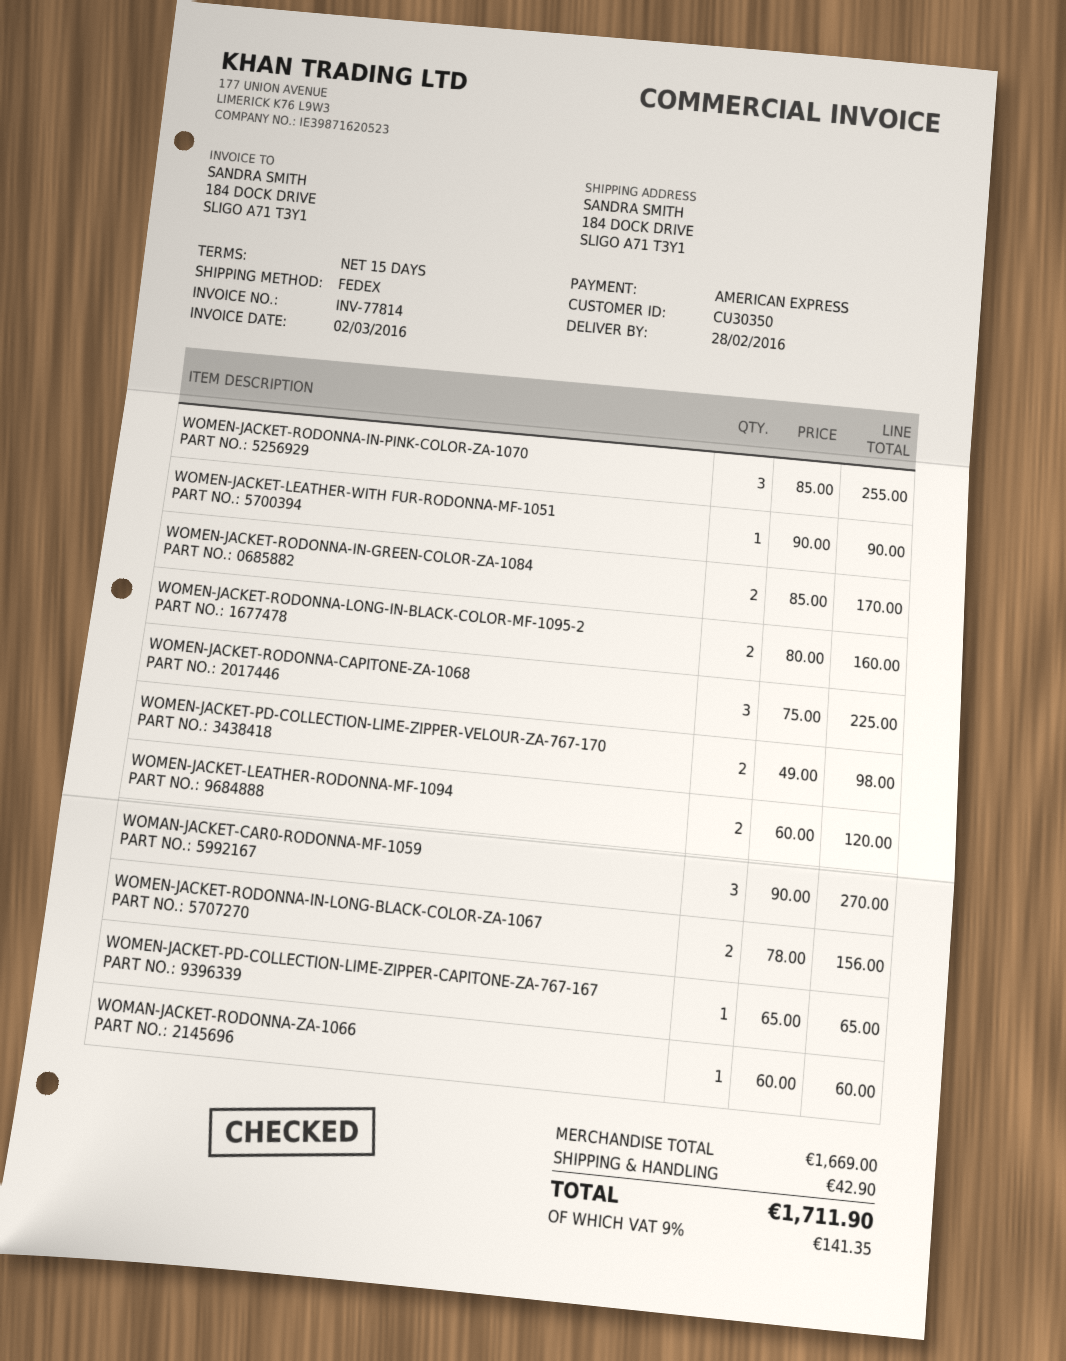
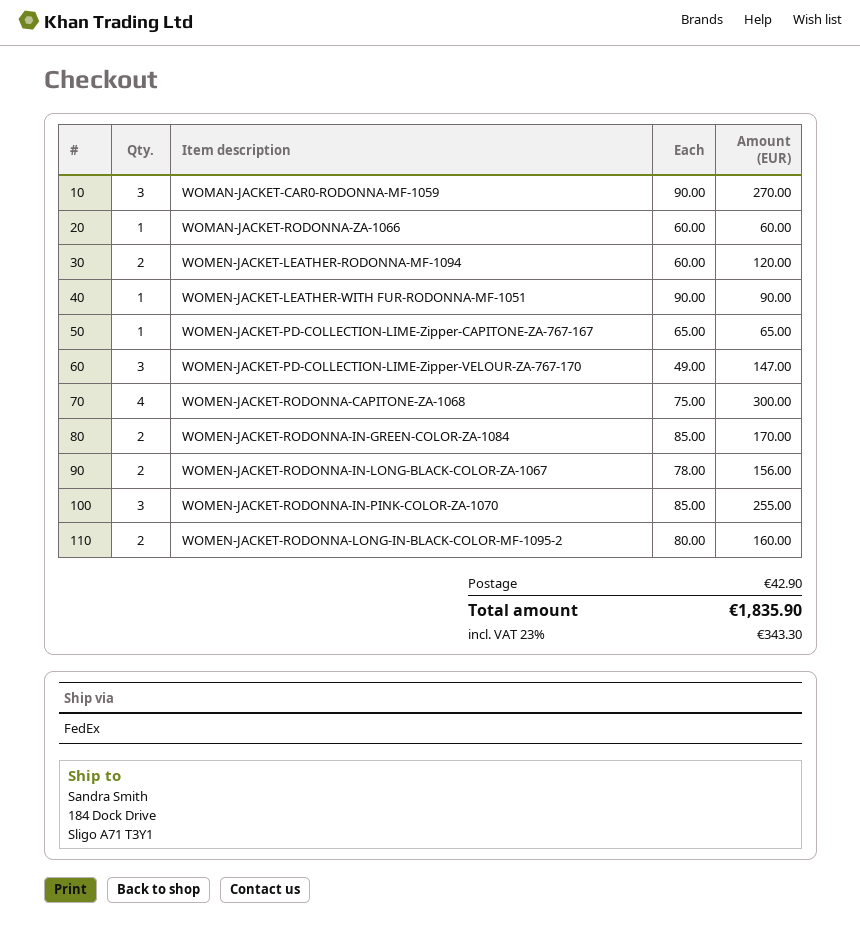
WOMEN-JACKET-RODONNA-CAPITONE-ZA-1068: 3 x 75.00 = 225.00 -> 4 x 75.00 = 300.00
WOMEN-JACKET-PD-COLLECTION-LIME-ZIPPER-VELOUR-ZA-767-170: 2 x 49.00 = 98.00 -> 3 x 49.00 = 147.00
tax: 9% = 141.35 -> 23% = 343.30
total: 1711.90 -> 1835.90

